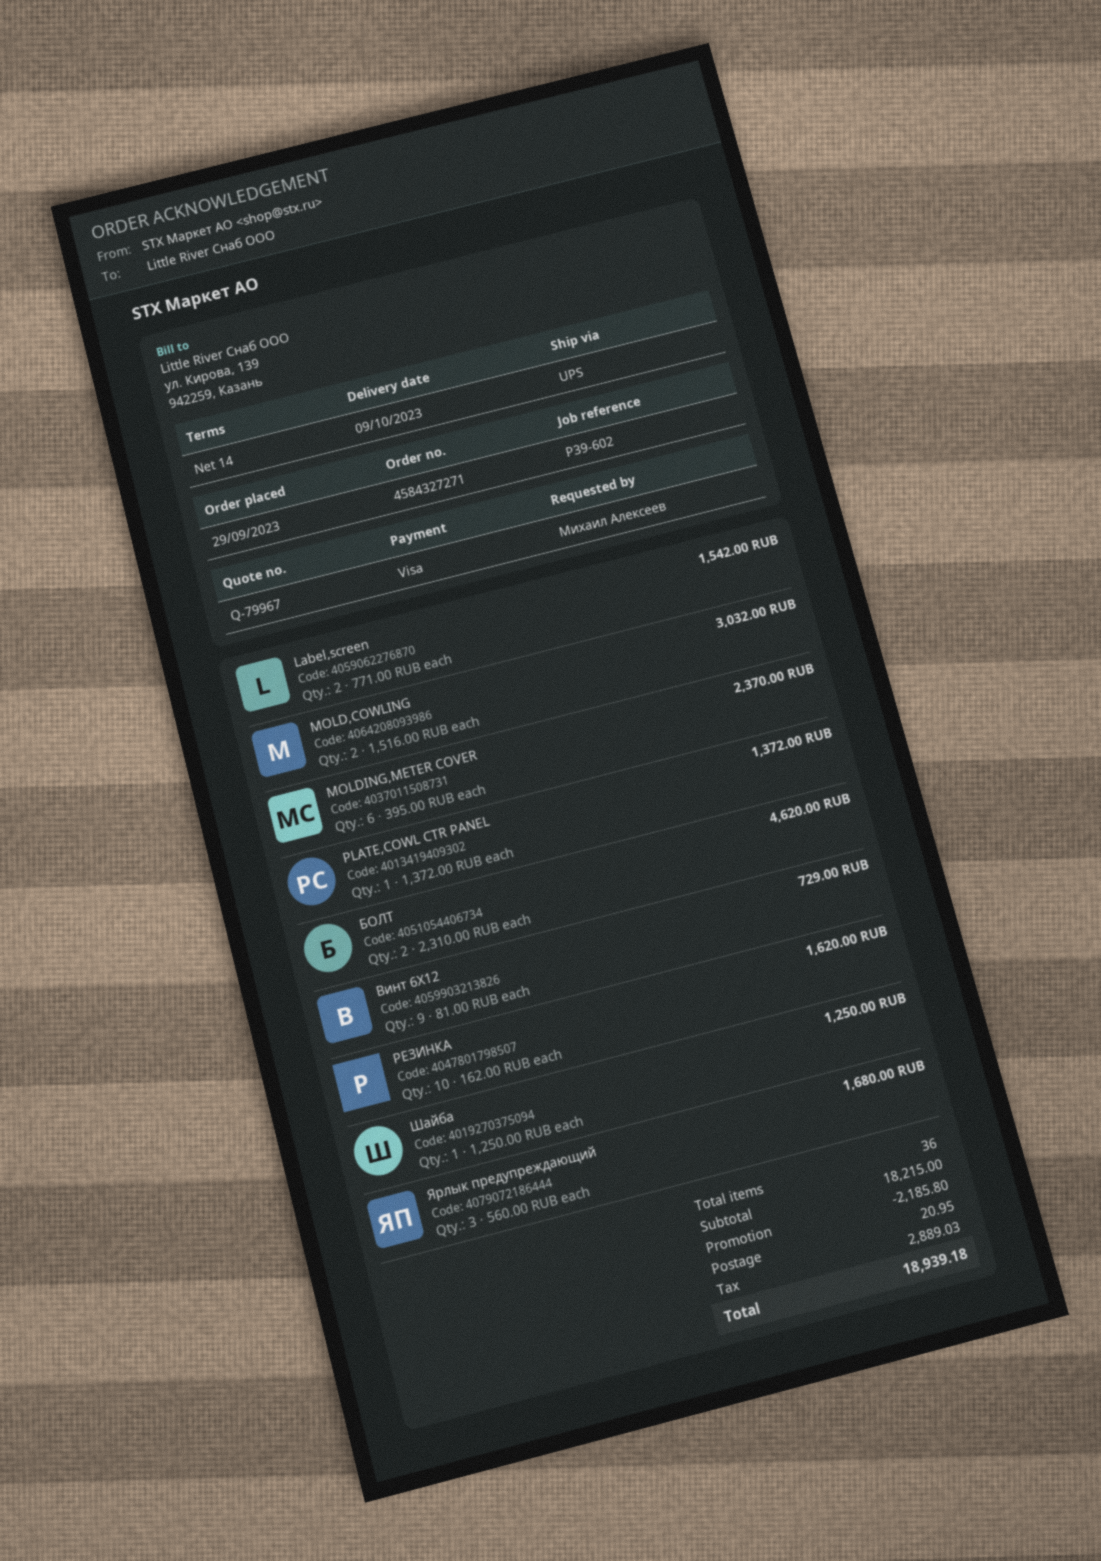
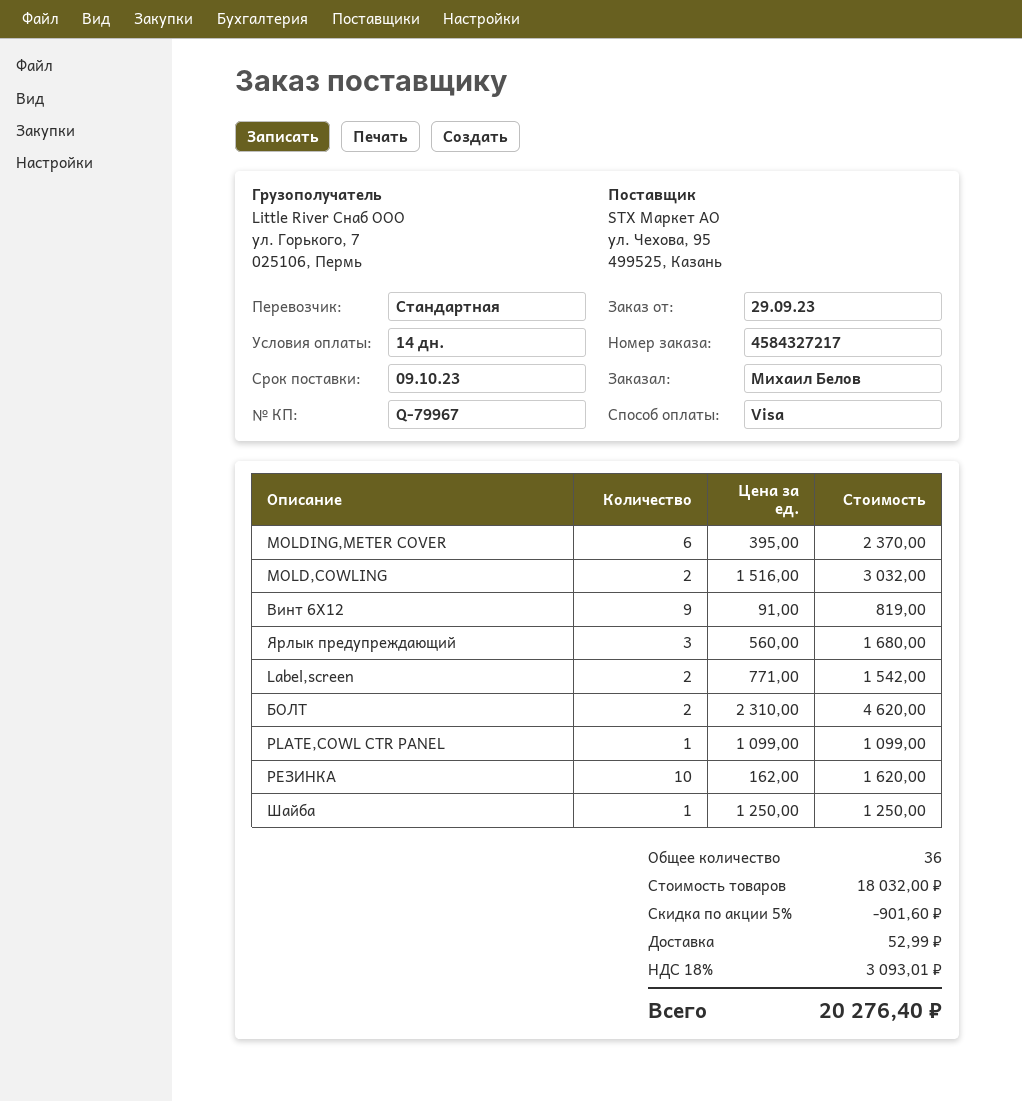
order number: 4584327271 -> 4584327217
ordered by: Михаил Алексеев -> Михаил Белов
shipping method: UPS -> standard
PLATE,COWL CTR PANEL: 1 x 1372.00 = 1372.00 -> 1 x 1099.00 = 1099.00
Винт 6X12: 9 x 81.00 = 729.00 -> 9 x 91.00 = 819.00
subtotal: 18215.00 -> 18032.00
discount: 2185.80 -> 901.60
shipping: 20.95 -> 52.99
tax: 2889.03 -> 3093.01
total: 18939.18 -> 20276.40

